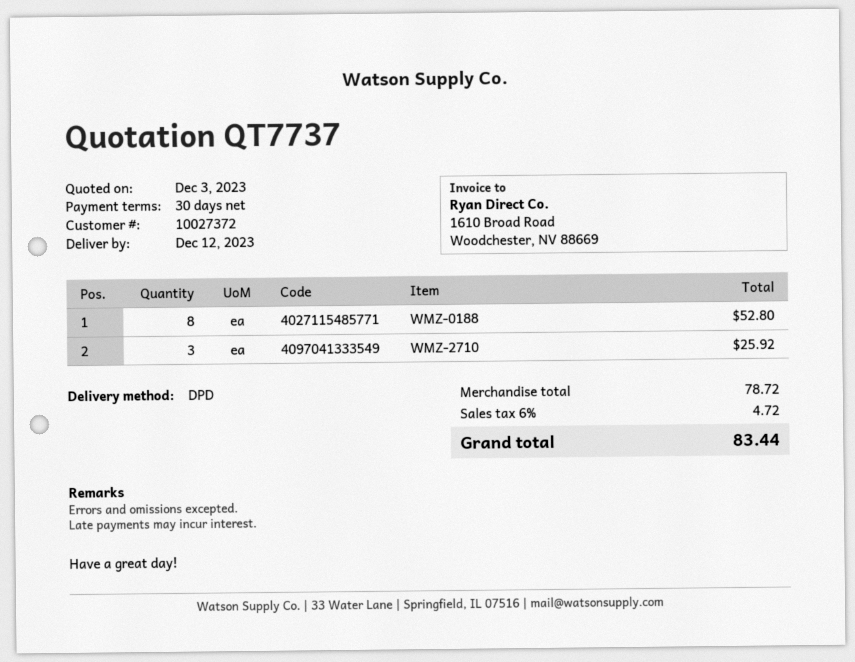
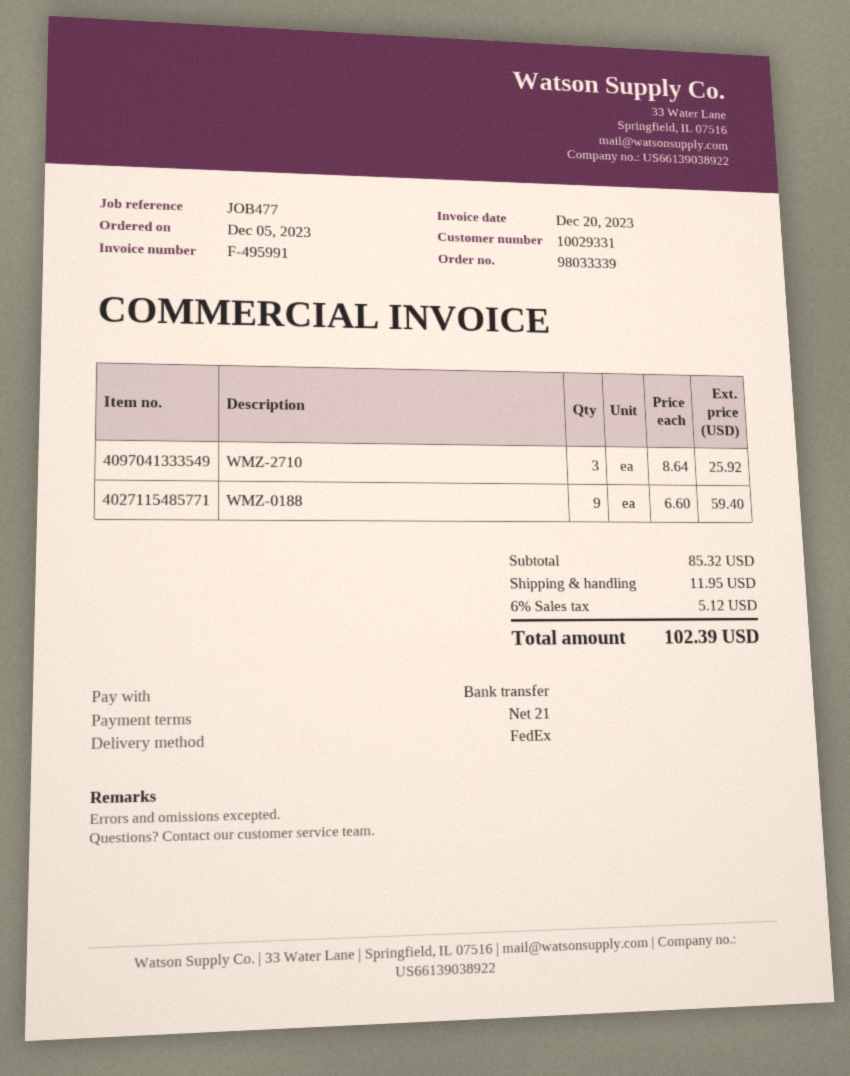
payment terms: 30 days -> 21 days
customer number: 10027372 -> 10029331
shipping method: DPD -> FedEx
WMZ-0188: 8 for 52.80 -> 9 for 59.40
subtotal: 78.72 -> 85.32
shipping: none -> 11.95
tax: 6% = 4.72 -> 6% = 5.12
total: 83.44 -> 102.39

